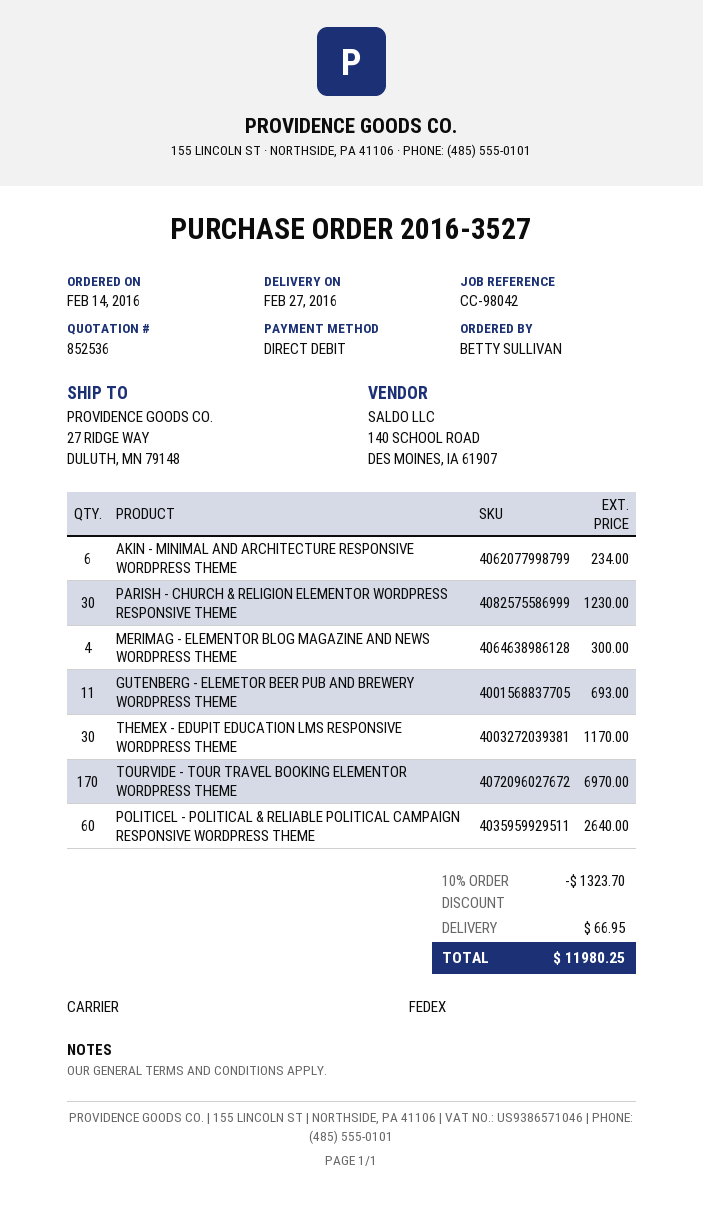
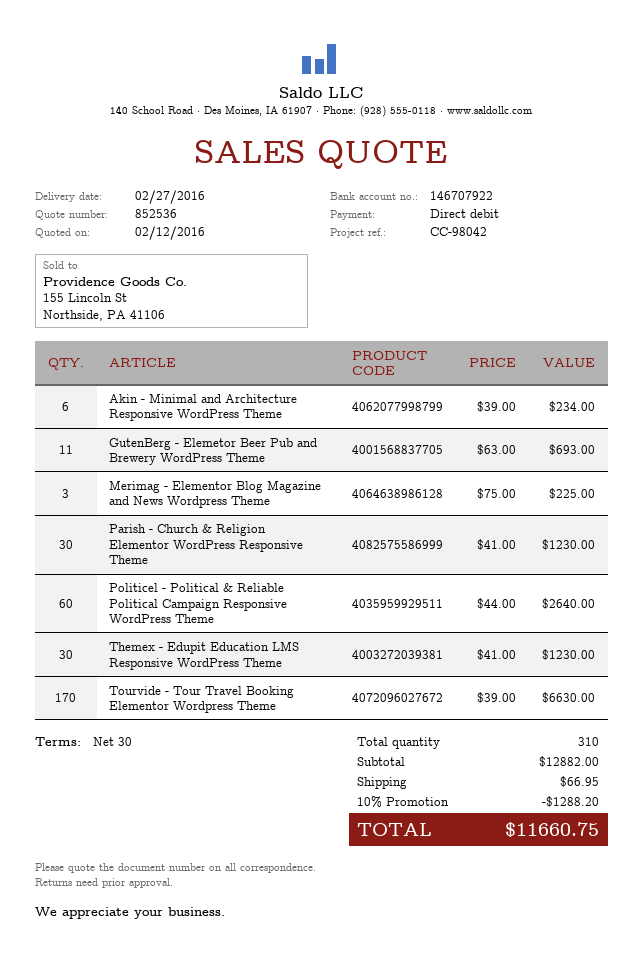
MERIMAG - ELEMENTOR BLOG MAGAZINE AND NEWS WORDPRESS THEME: 4 for 300.00 -> 3 for 225.00
THEMEX - EDUPIT EDUCATION LMS RESPONSIVE WORDPRESS THEME: 30 for 1170.00 -> 30 for 1230.00
TOURVIDE - TOUR TRAVEL BOOKING ELEMENTOR WORDPRESS THEME: 170 for 6970.00 -> 170 for 6630.00
discount: 10% = 1323.70 -> 10% = 1288.20
total: 11980.25 -> 11660.75

